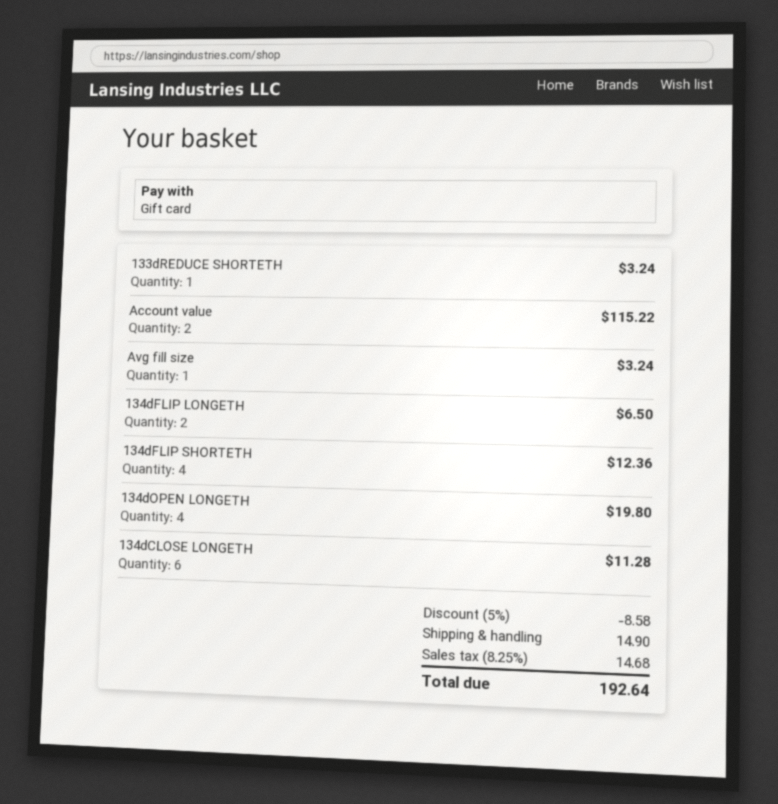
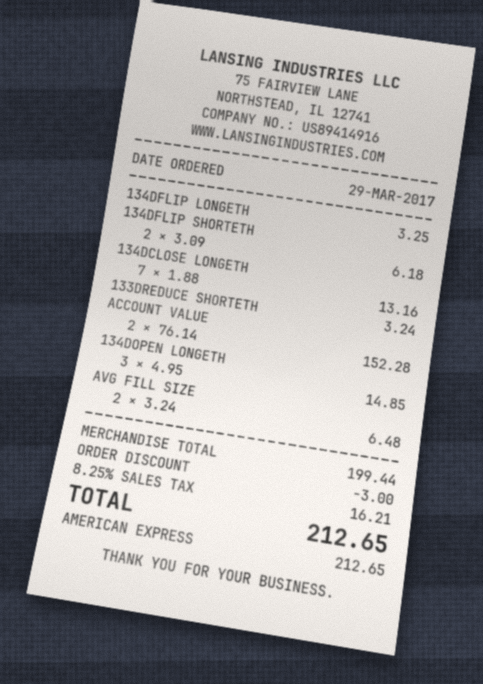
payment method: gift card -> American Express
Account value: 2 for 115.22 -> 2 for 152.28
Avg fill size: 1 for 3.24 -> 2 for 6.48
134dFLIP LONGETH: 2 for 6.50 -> 1 for 3.25
134dFLIP SHORTETH: 4 for 12.36 -> 2 for 6.18
134dOPEN LONGETH: 4 for 19.80 -> 3 for 14.85
134dCLOSE LONGETH: 6 for 11.28 -> 7 for 13.16
discount: 8.58 -> 3.00
shipping: 14.90 -> none
tax: 8.25% = 14.68 -> 8.25% = 16.21
total: 192.64 -> 212.65

